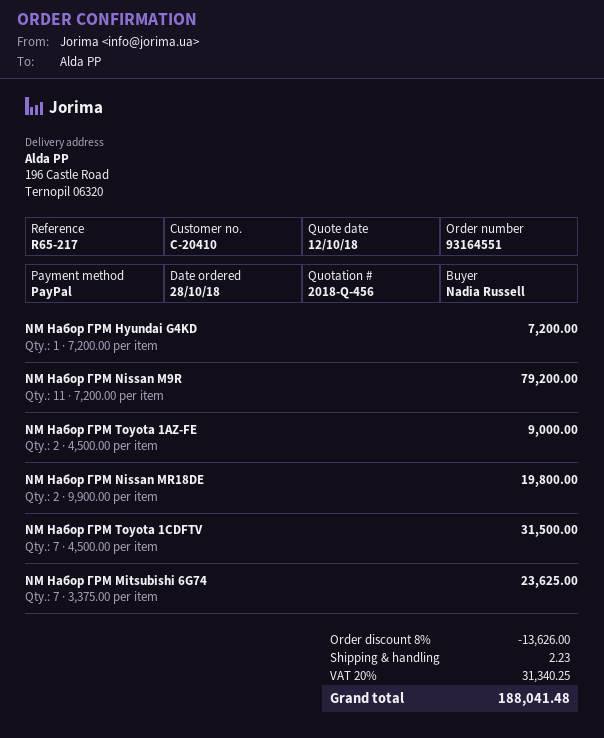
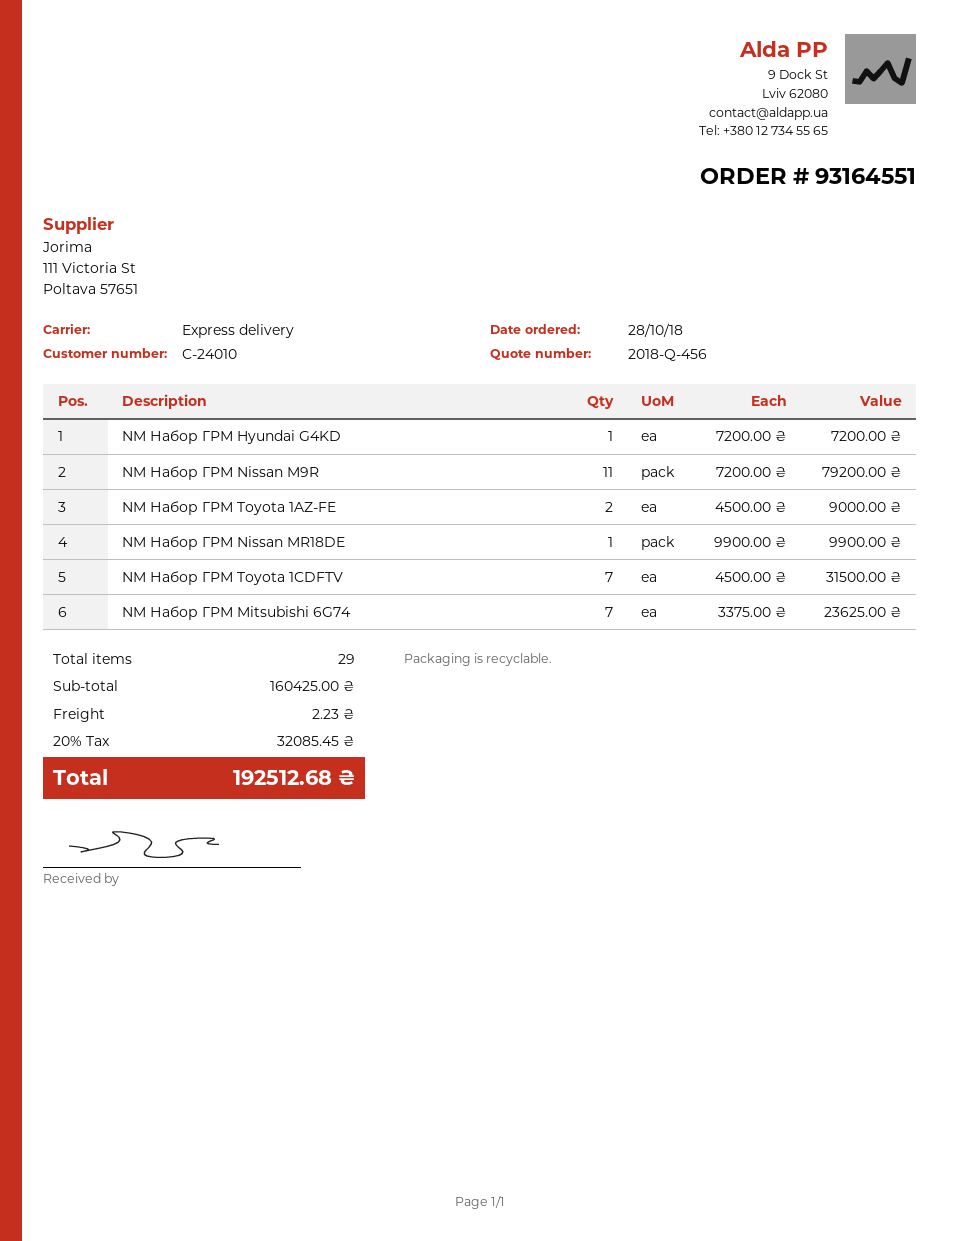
customer number: C-20410 -> C-24010
NM Набор ГРМ Nissan MR18DE: 2 x 9900.00 = 19800.00 -> 1 x 9900.00 = 9900.00
discount: 8% = 13626.00 -> none
tax: 20% = 31340.25 -> 20% = 32085.45
total: 188041.48 -> 192512.68

